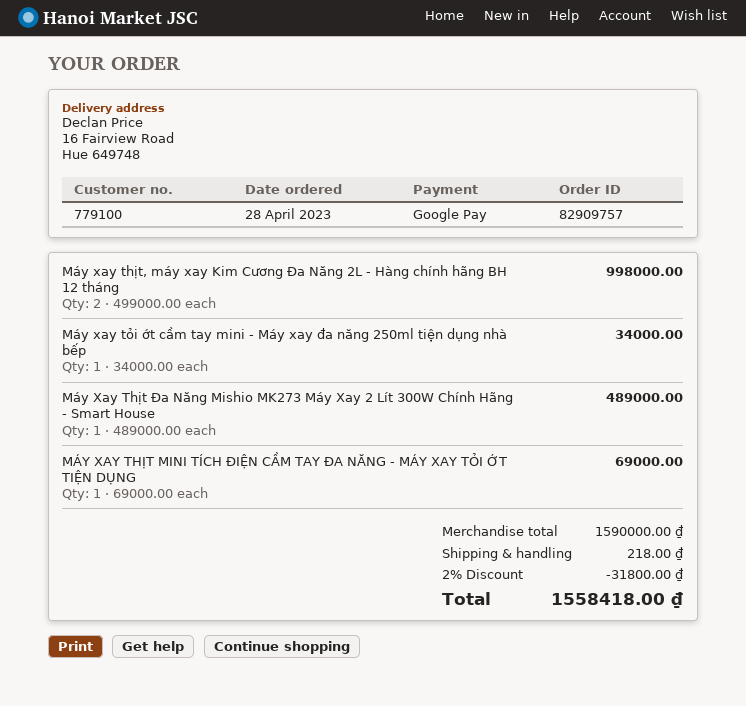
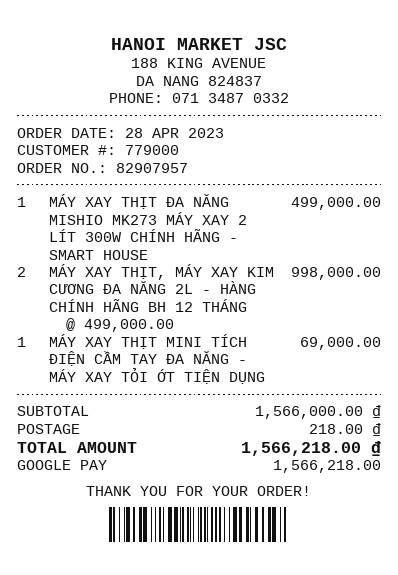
order number: 82909757 -> 82907957
customer number: 779100 -> 779000
Máy xay tỏi ớt cầm tay mini - Máy xay đa năng 250ml tiện dụng nhà bếp: 1 x 34000.00 = 34000.00 -> none
Máy Xay Thịt Đa Năng Mishio MK273 Máy Xay 2 Lít 300W Chính Hãng - Smart House: 1 x 489000.00 = 489000.00 -> 1 x 499000.00 = 499000.00
subtotal: 1590000.00 -> 1566000.00
discount: 2% = 31800.00 -> none
total: 1558418.00 -> 1566218.00

